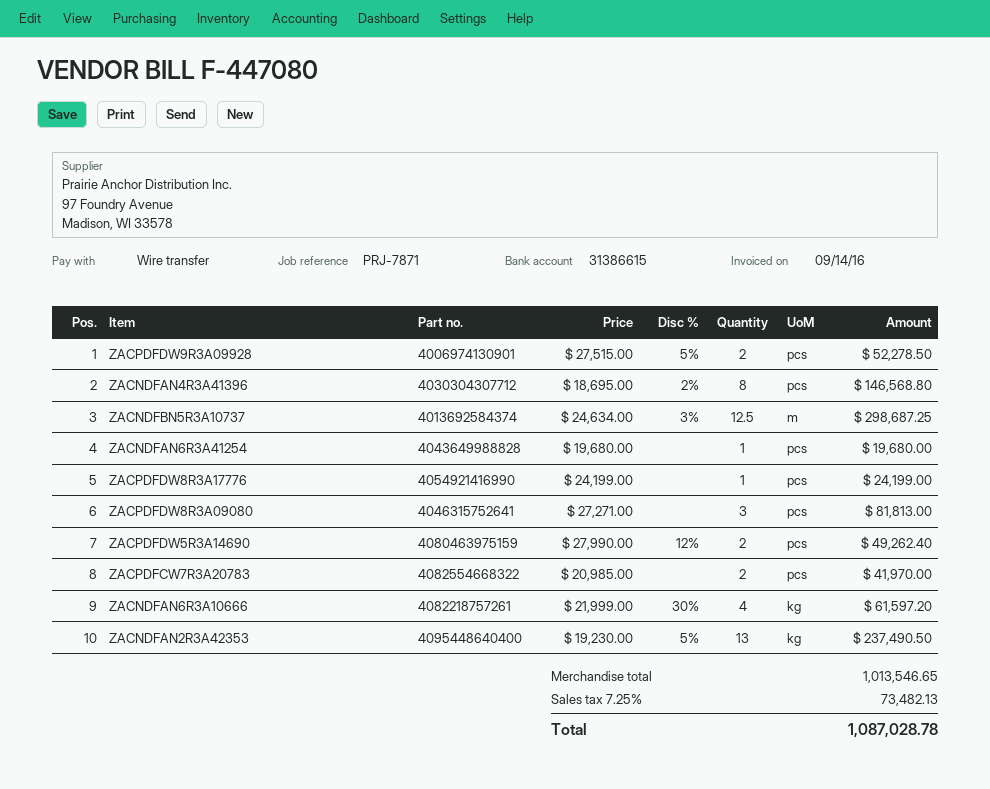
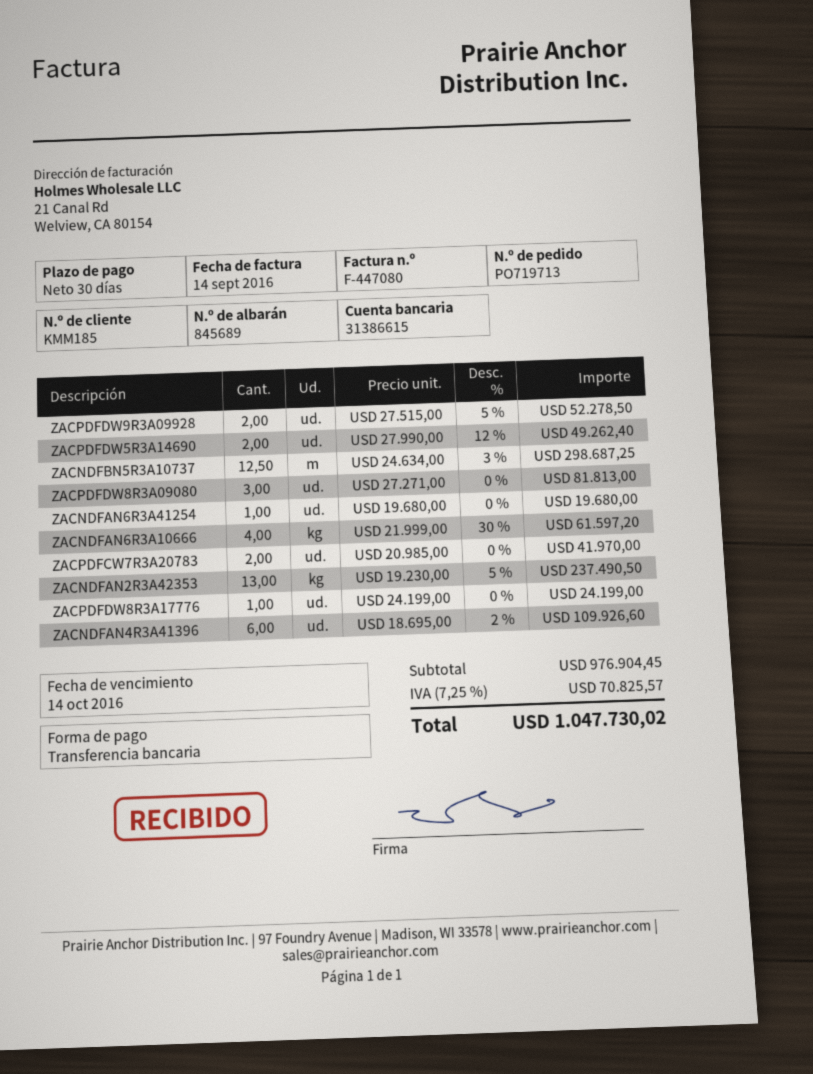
ZACNDFAN4R3A41396: 8 x 18695.00 - 2% = 146568.80 -> 6 x 18695.00 - 2% = 109926.60
subtotal: 1013546.65 -> 976904.45
tax: 7.25% = 73482.13 -> 7.25% = 70825.57
total: 1087028.78 -> 1047730.02

